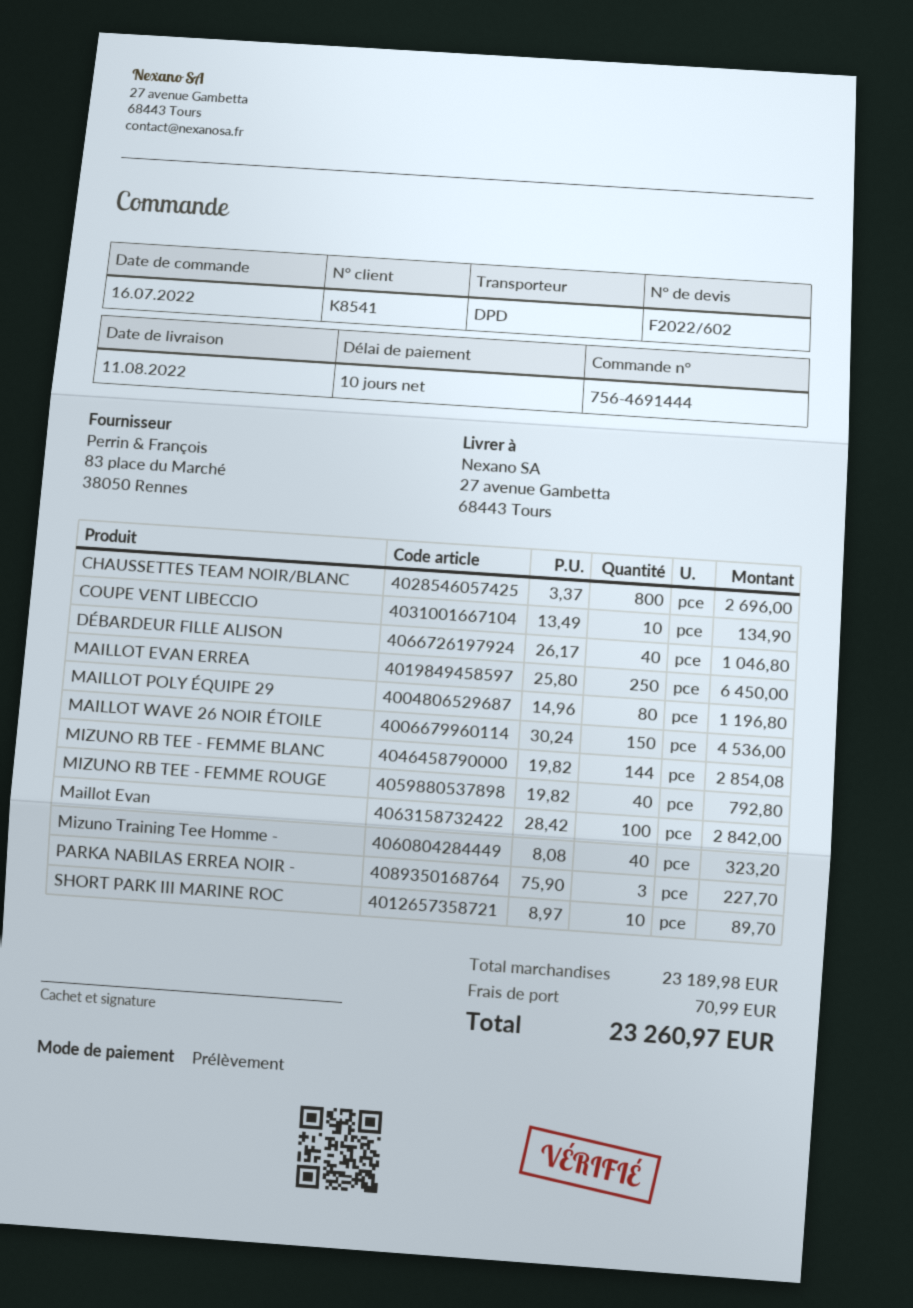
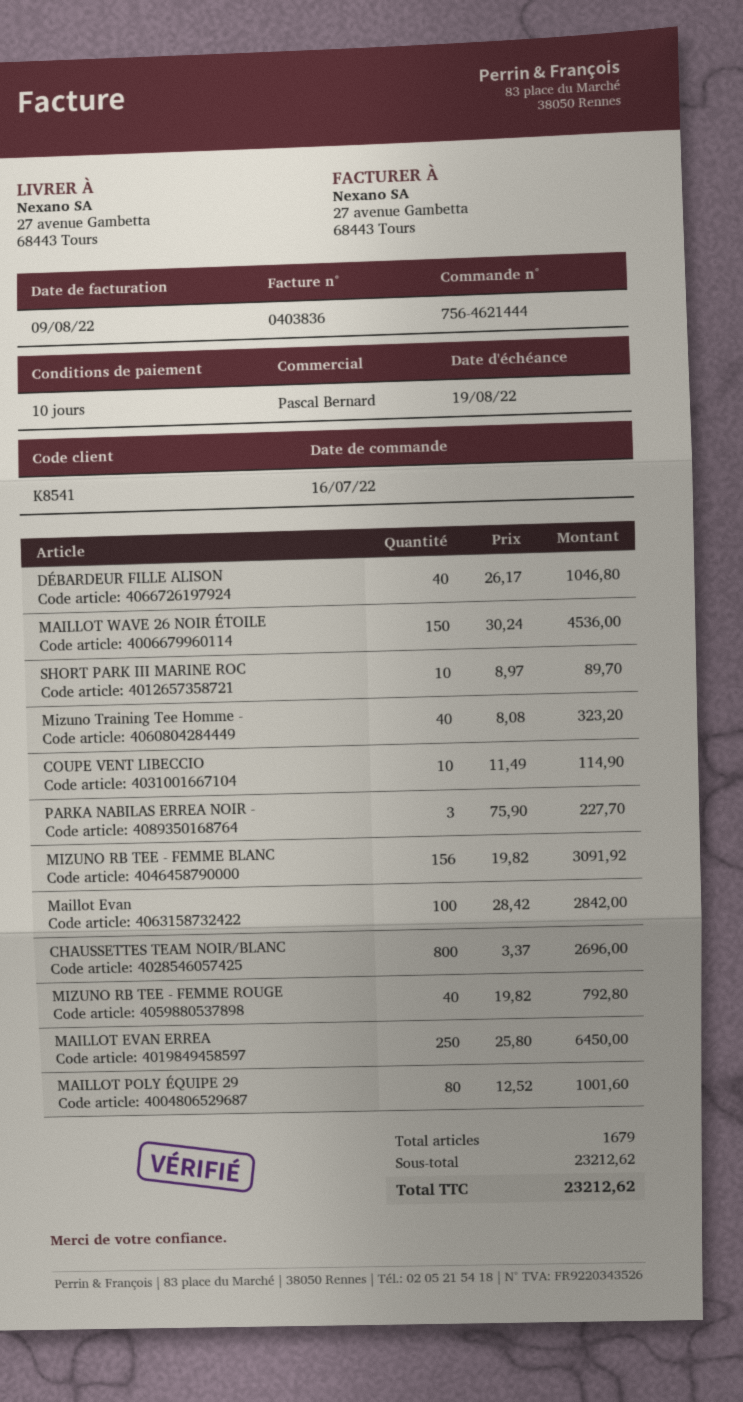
order number: 756-4691444 -> 756-4621444
COUPE VENT LIBECCIO: 10 x 13.49 = 134.90 -> 10 x 11.49 = 114.90
MAILLOT POLY ÉQUIPE 29: 80 x 14.96 = 1196.80 -> 80 x 12.52 = 1001.60
MIZUNO RB TEE - FEMME BLANC: 144 x 19.82 = 2854.08 -> 156 x 19.82 = 3091.92
subtotal: 23189.98 -> 23212.62
shipping: 70.99 -> none
total: 23260.97 -> 23212.62

